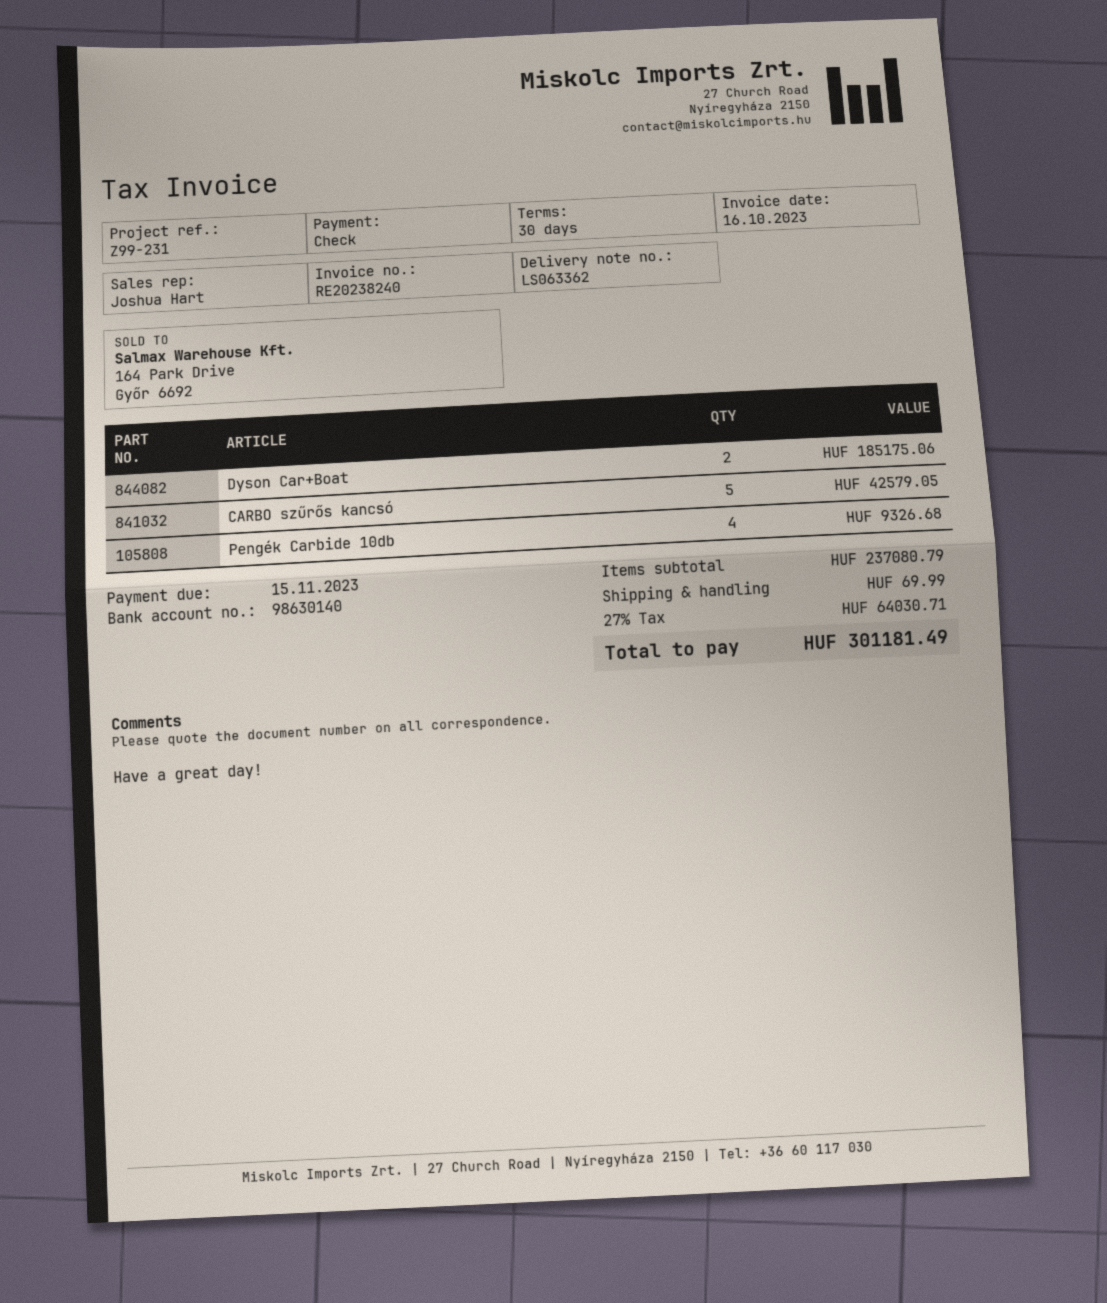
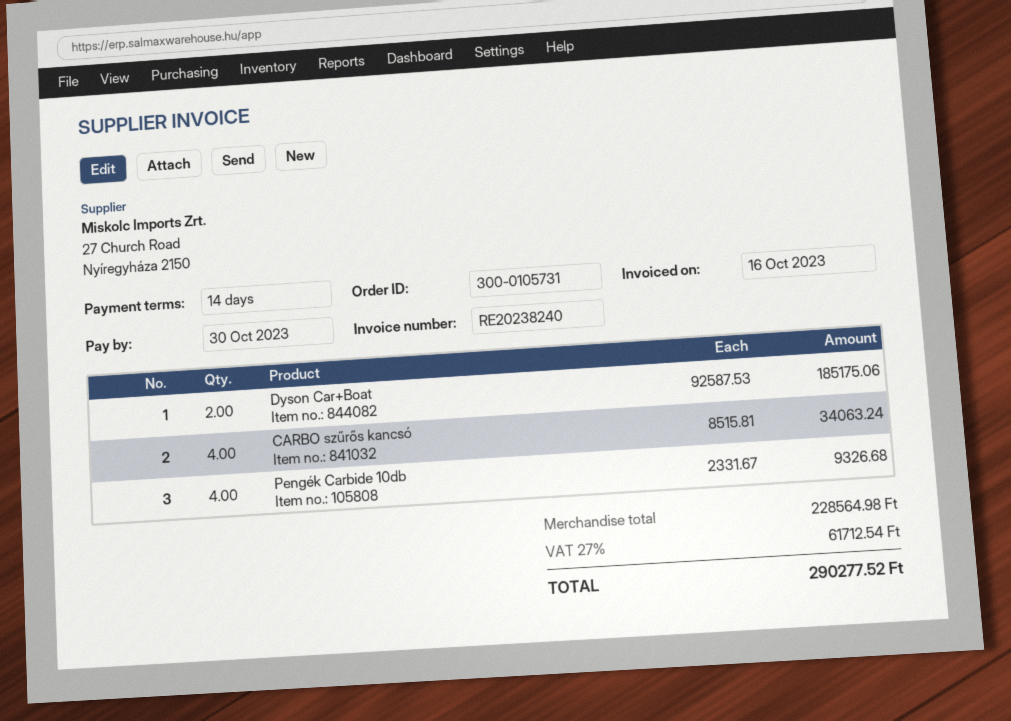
payment terms: 30 days -> 14 days
due date: 2023-11-15 -> 2023-10-30
CARBO szűrős kancsó: 5 for 42579.05 -> 4 for 34063.24
subtotal: 237080.79 -> 228564.98
shipping: 69.99 -> none
tax: 27% = 64030.71 -> 27% = 61712.54
total: 301181.49 -> 290277.52

